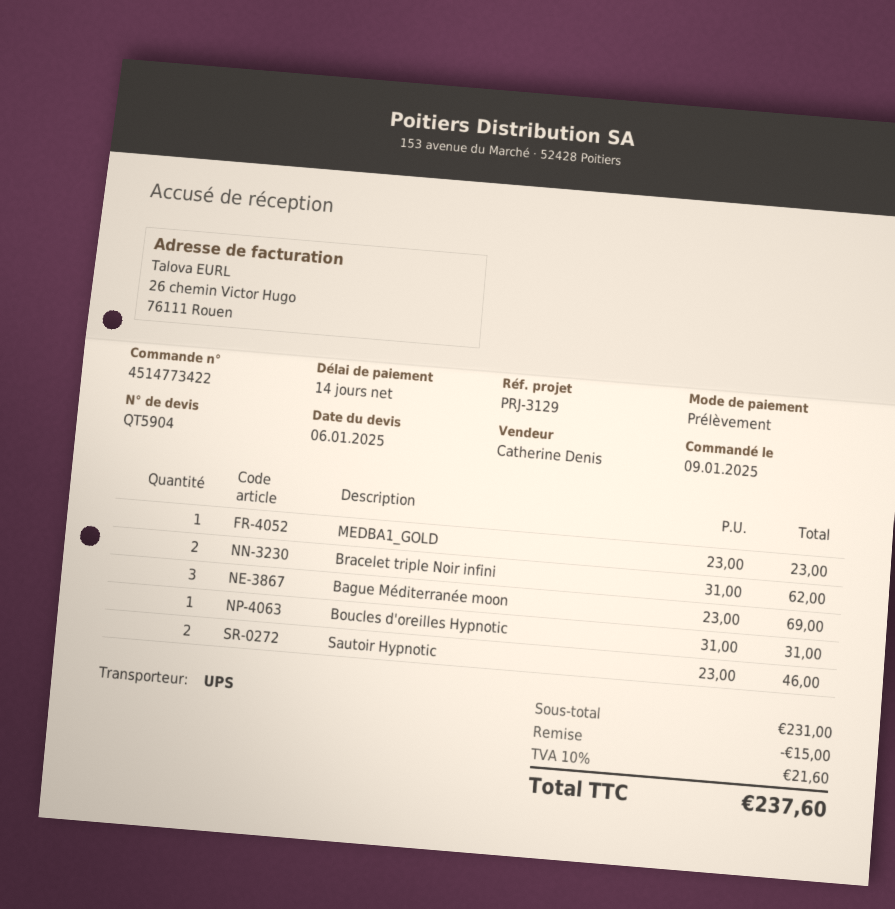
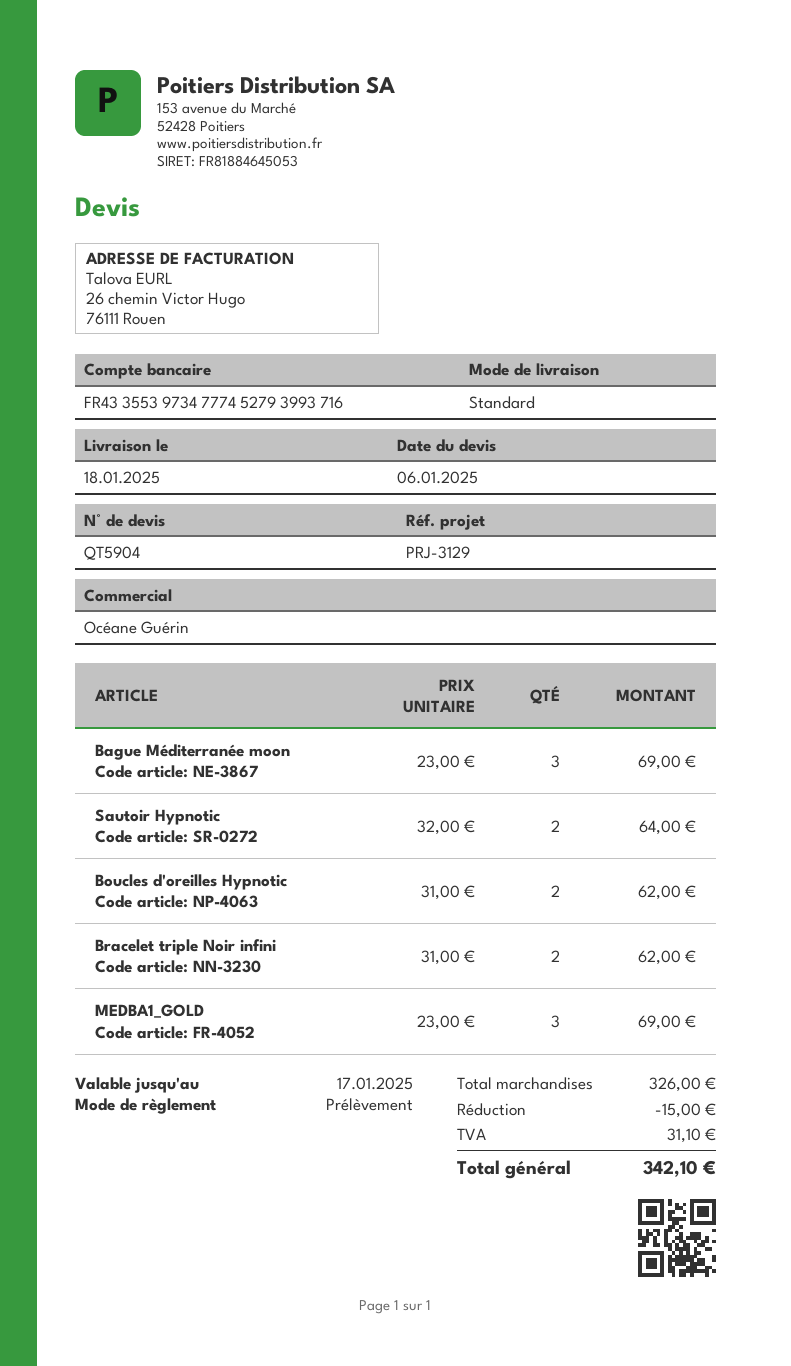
sales rep: Catherine Denis -> Océane Guérin
shipping method: UPS -> standard
MEDBA1_GOLD: 1 x 23.00 = 23.00 -> 3 x 23.00 = 69.00
Boucles d'oreilles Hypnotic: 1 x 31.00 = 31.00 -> 2 x 31.00 = 62.00
Sautoir Hypnotic: 2 x 23.00 = 46.00 -> 2 x 32.00 = 64.00
subtotal: 231.00 -> 326.00
tax: 21.60 -> 31.10
total: 237.60 -> 342.10

